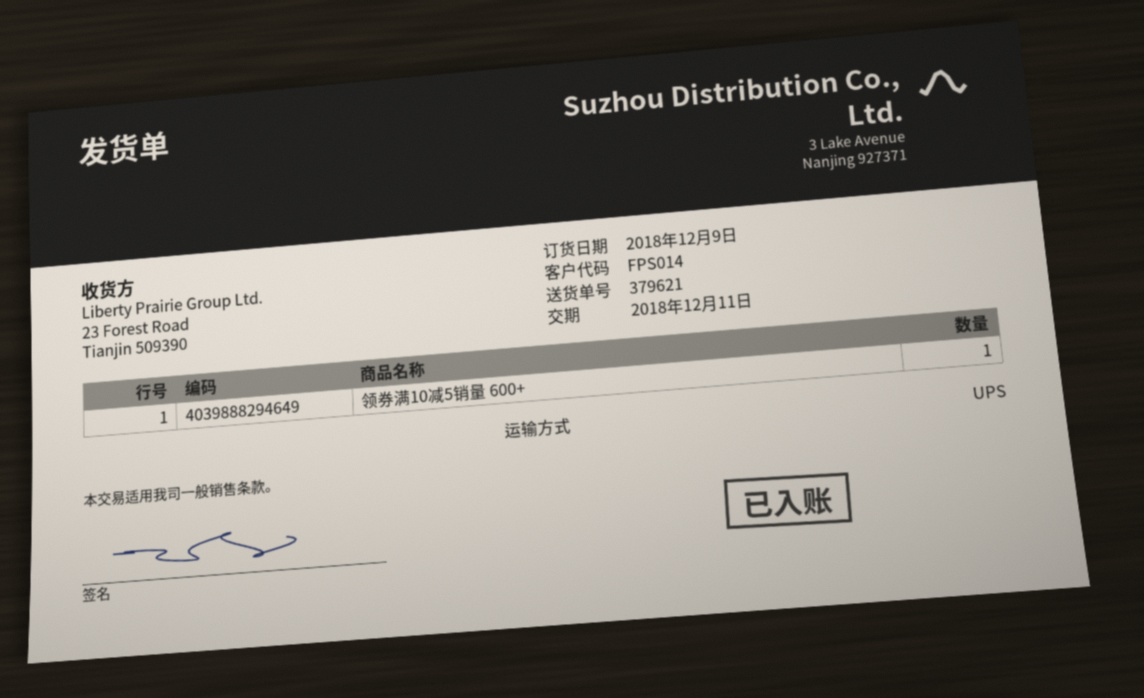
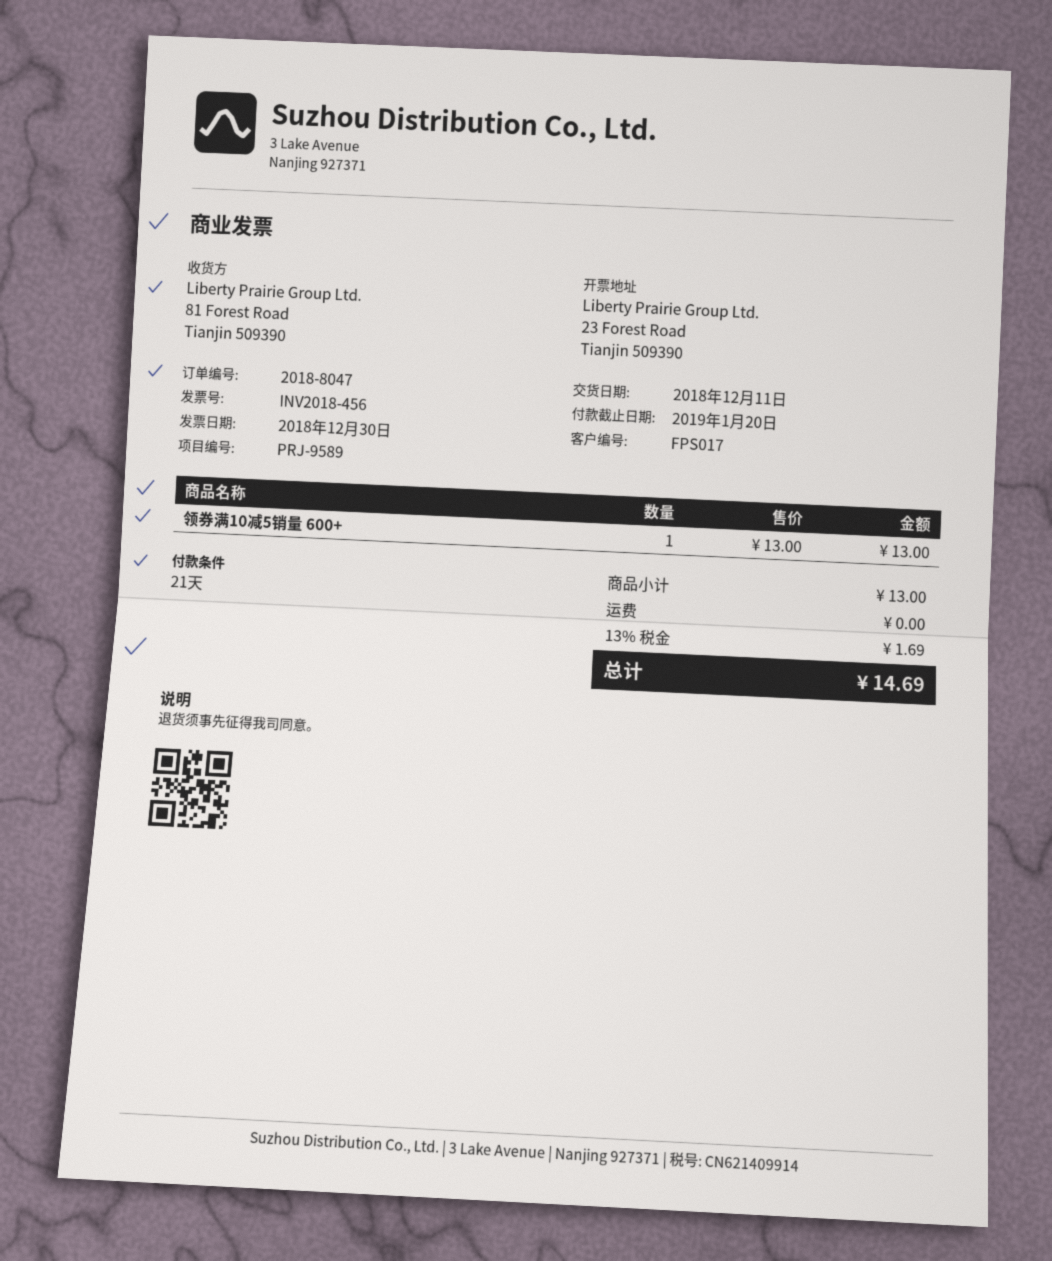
customer number: FPS014 -> FPS017
ship to: 23 Forest Road, Tianjin 509390 -> 81 Forest Road, Tianjin 509390

